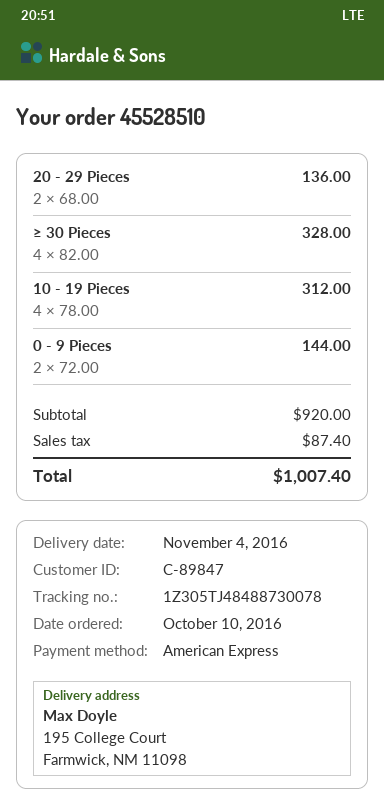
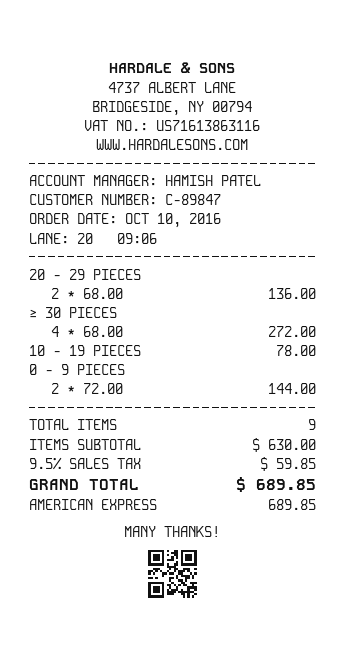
≥ 30 Pieces: 4 x 82.00 = 328.00 -> 4 x 68.00 = 272.00
10 - 19 Pieces: 4 x 78.00 = 312.00 -> 1 x 78.00 = 78.00
subtotal: 920.00 -> 630.00
tax: 87.40 -> 59.85
total: 1007.40 -> 689.85

